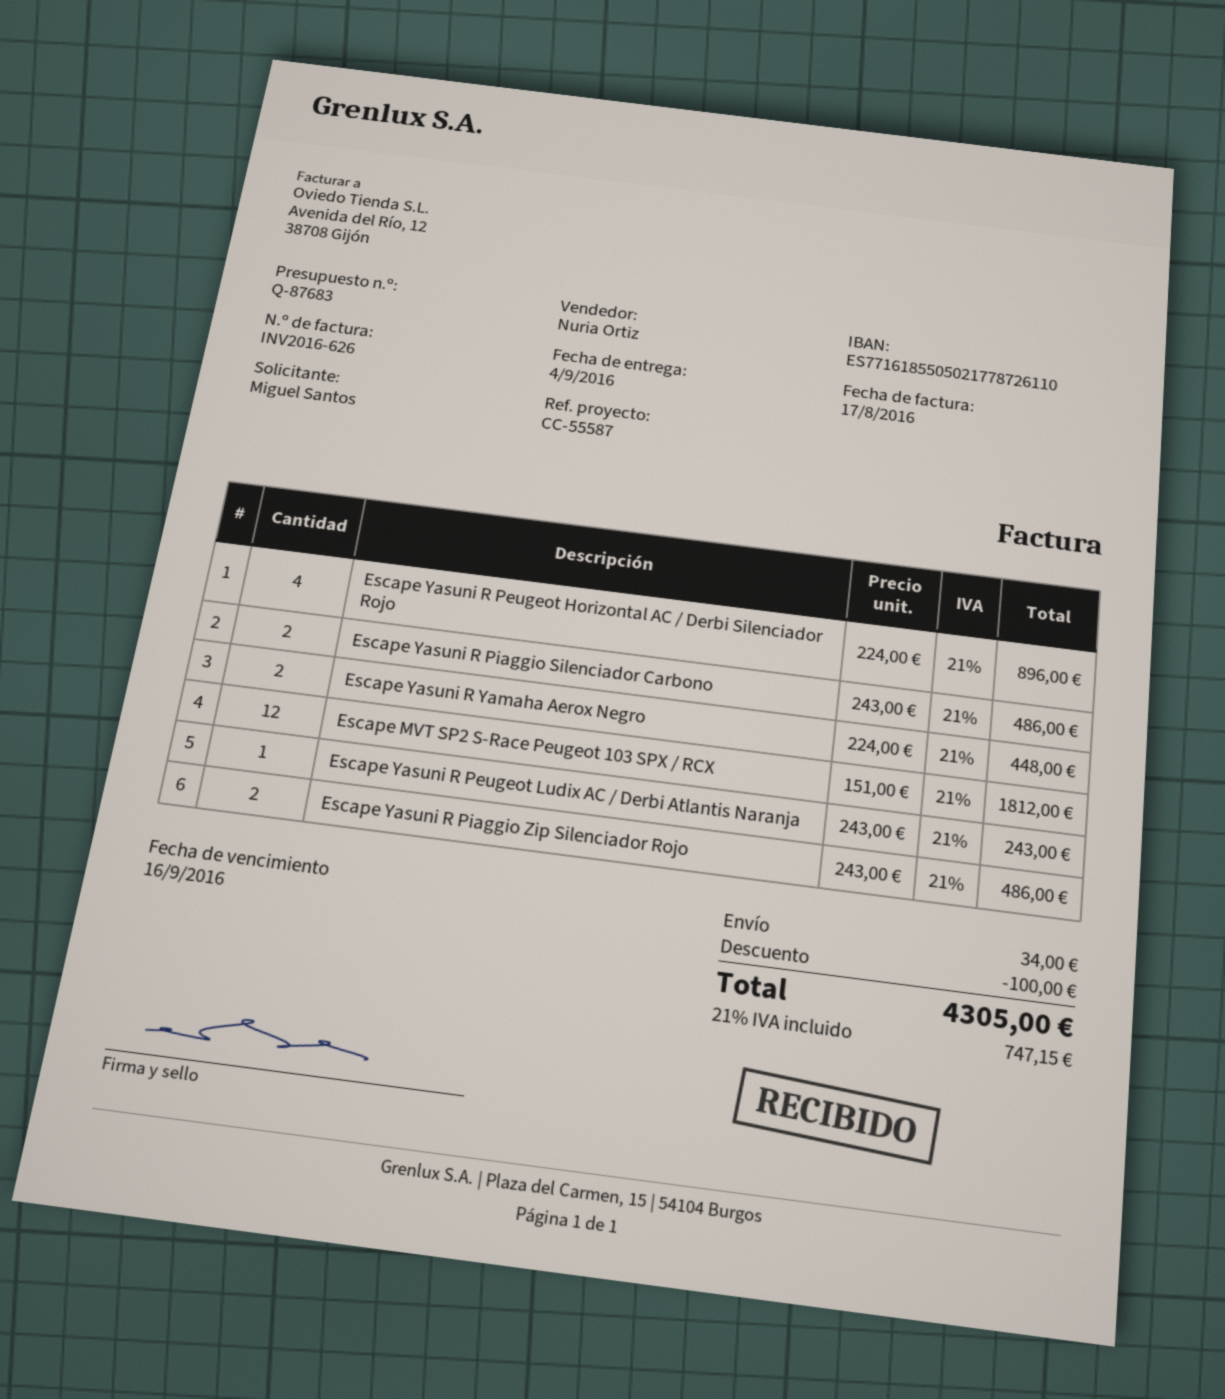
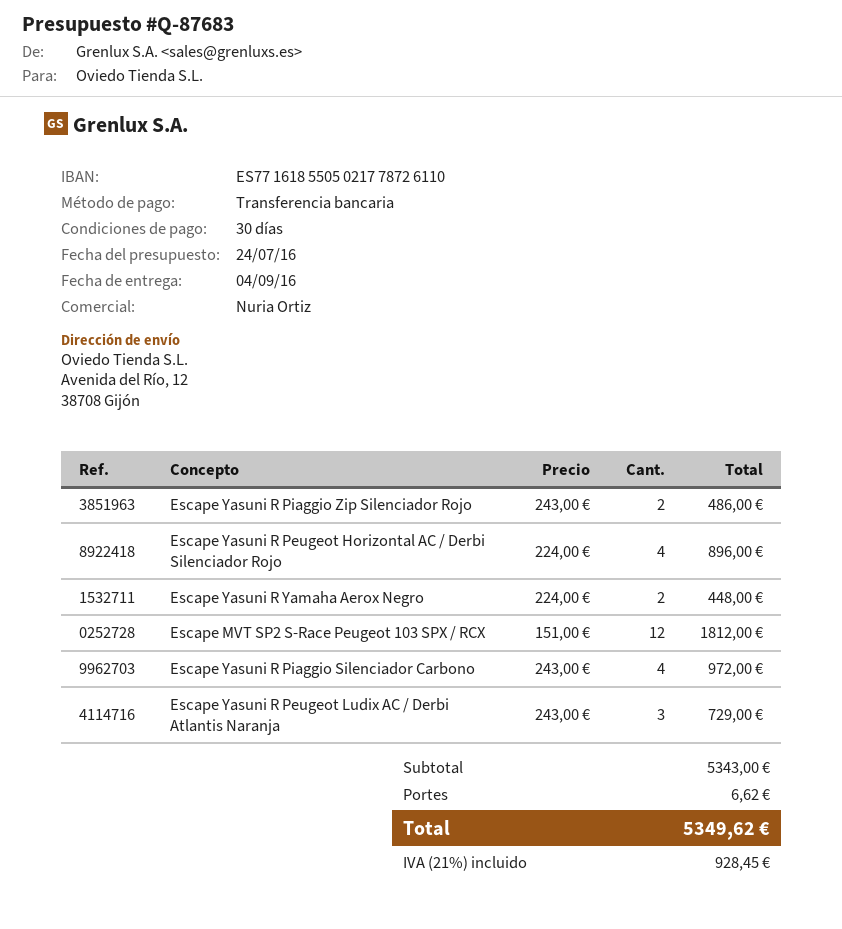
Escape Yasuni R Piaggio Silenciador Carbono: 2 x 243.00 = 486.00 -> 4 x 243.00 = 972.00
Escape Yasuni R Peugeot Ludix AC / Derbi Atlantis Naranja: 1 x 243.00 = 243.00 -> 3 x 243.00 = 729.00
discount: 100.00 -> none
shipping: 34.00 -> 6.62
tax: 21% = 747.15 -> 21% = 928.45
total: 4305.00 -> 5349.62

